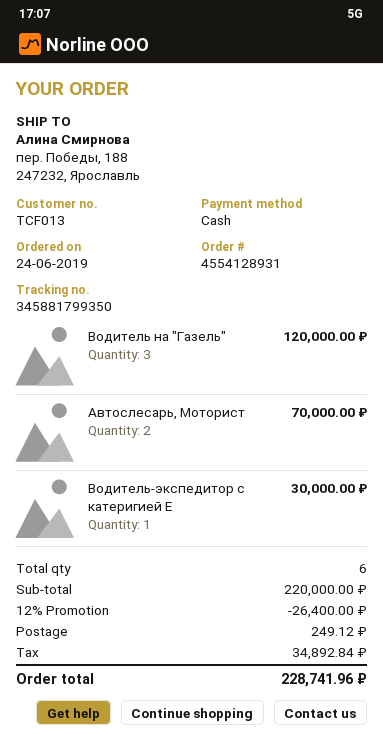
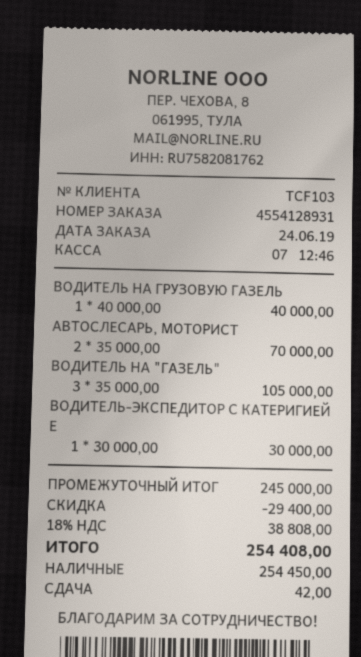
customer number: TCF013 -> TCF103
Водитель на "Газель": 3 for 120000.00 -> 3 for 105000.00
ВОДИТЕЛЬ НА ГРУЗOВУЮ ГАЗЕЛЬ: none -> 1 for 40000.00
subtotal: 220000.00 -> 245000.00
discount: 26400.00 -> 29400.00
shipping: 249.12 -> none
tax: 34892.84 -> 38808.00
total: 228741.96 -> 254408.00

